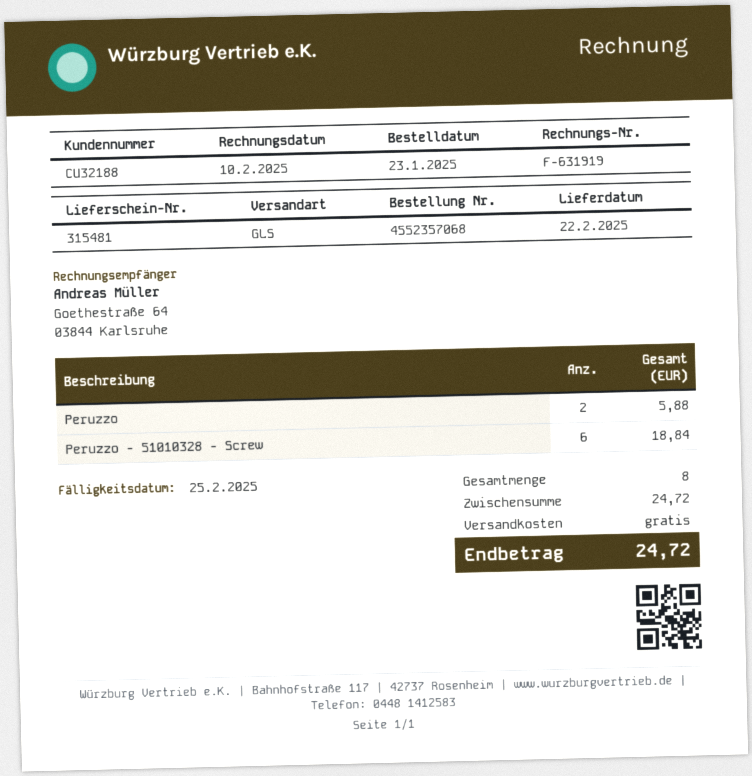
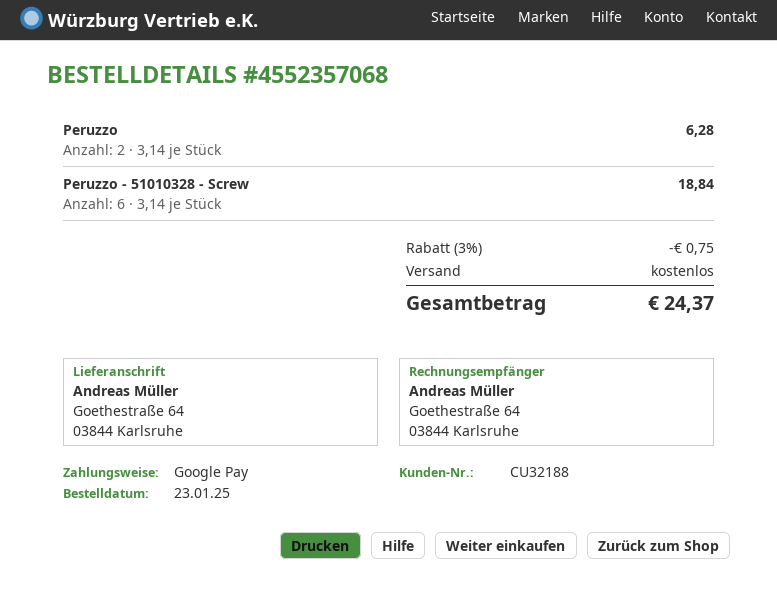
Peruzzo: 2 for 5.88 -> 2 for 6.28
discount: none -> 3% = 0.75
total: 24.72 -> 24.37

